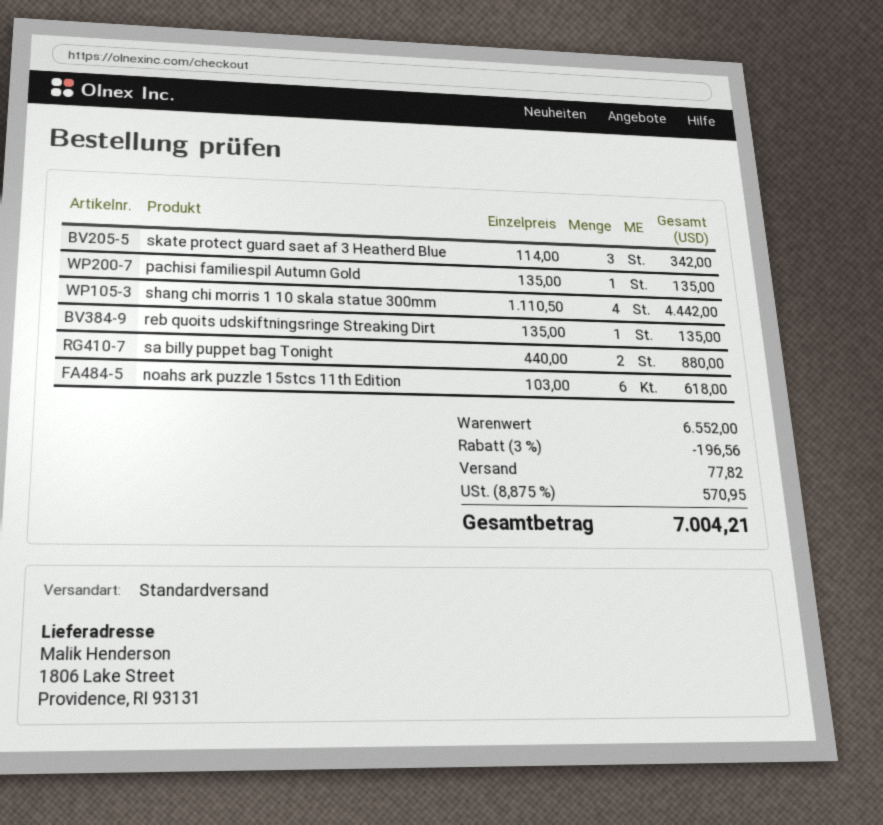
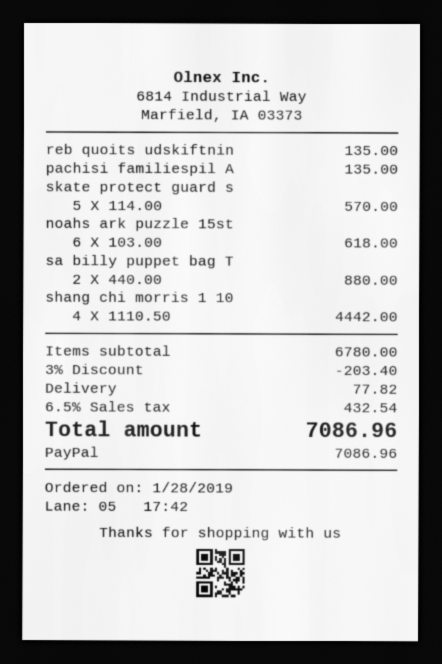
skate protect guard saet af 3 Heatherd Blue: 3 x 114.00 = 342.00 -> 5 x 114.00 = 570.00
subtotal: 6552.00 -> 6780.00
discount: 3% = 196.56 -> 3% = 203.40
tax: 8.875% = 570.95 -> 6.5% = 432.54
total: 7004.21 -> 7086.96

